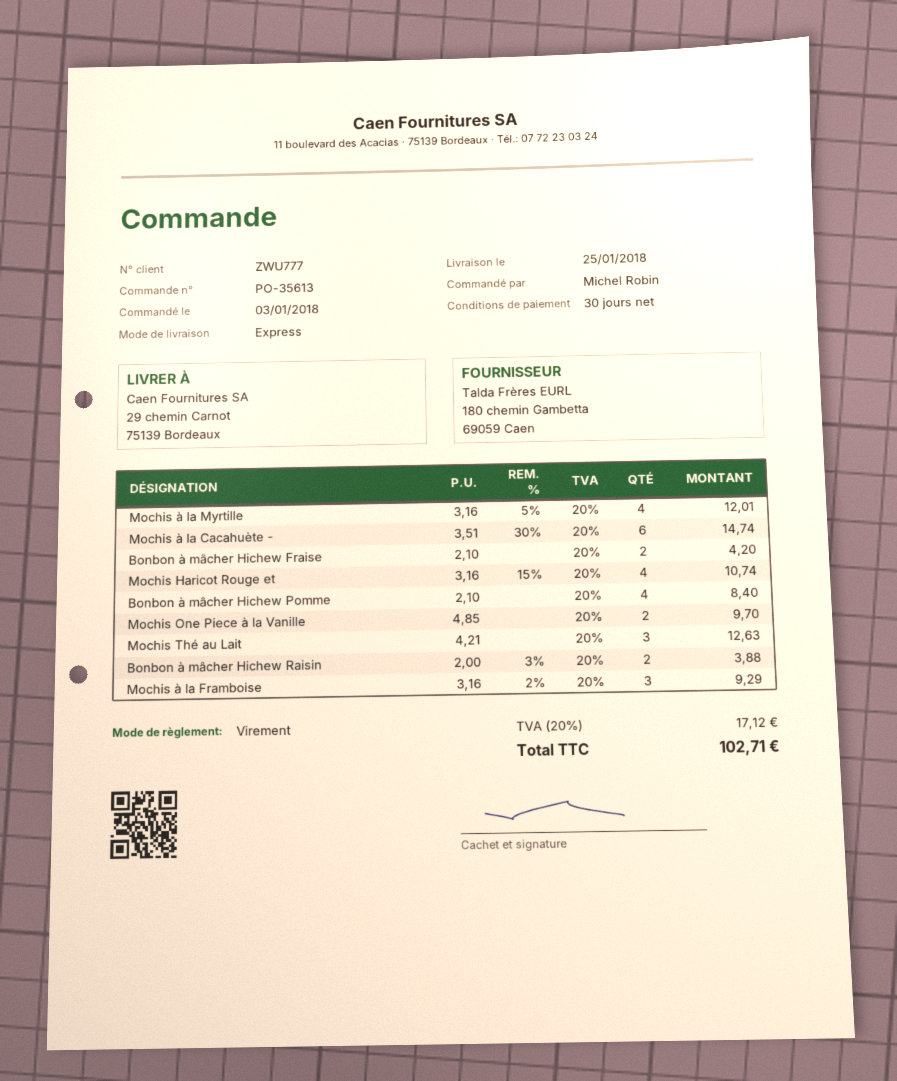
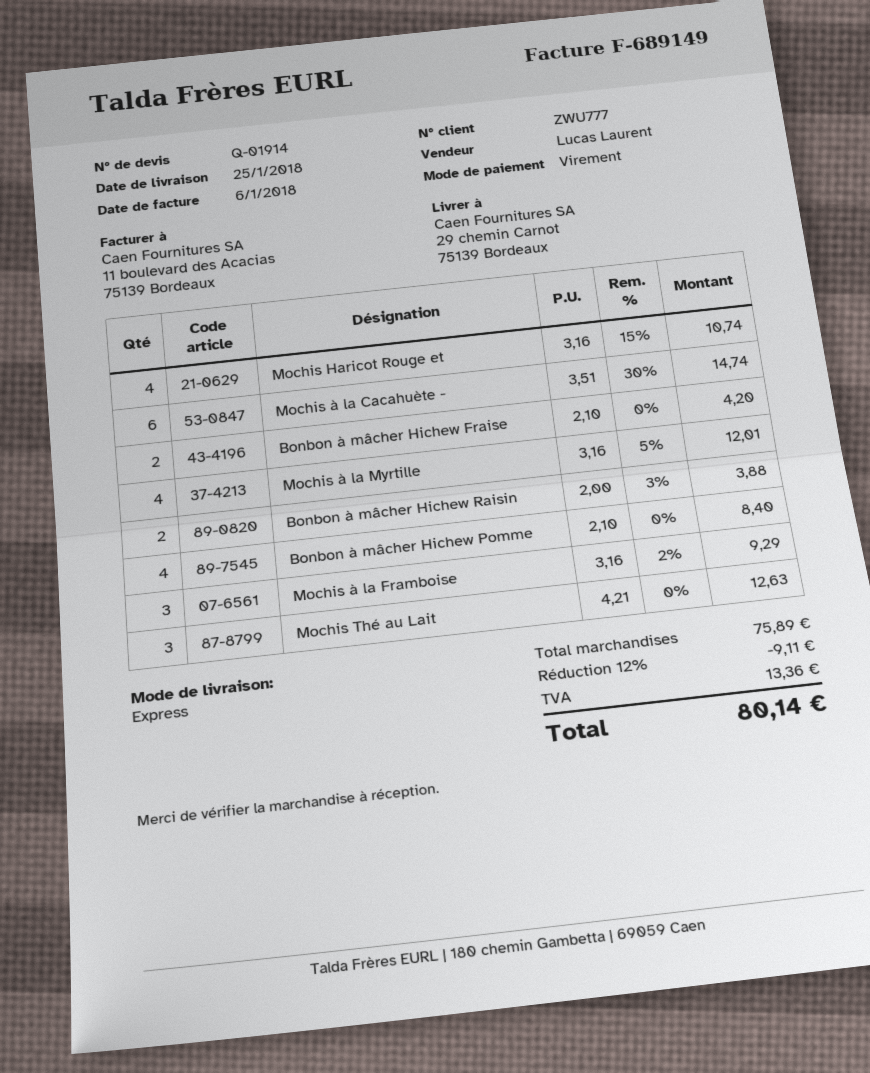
Mochis One Piece à la Vanille: 2 x 4.85 = 9.70 -> none
discount: none -> 12% = 9.11
tax: 17.12 -> 13.36
total: 102.71 -> 80.14

